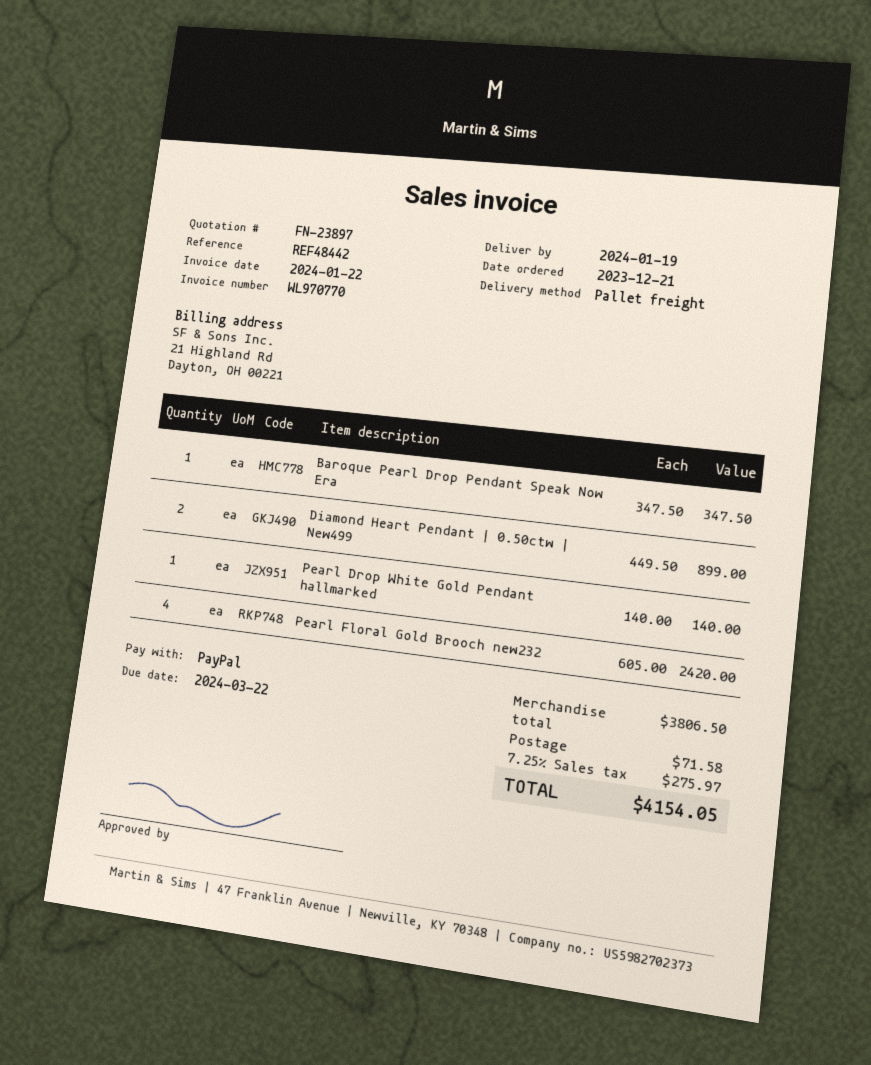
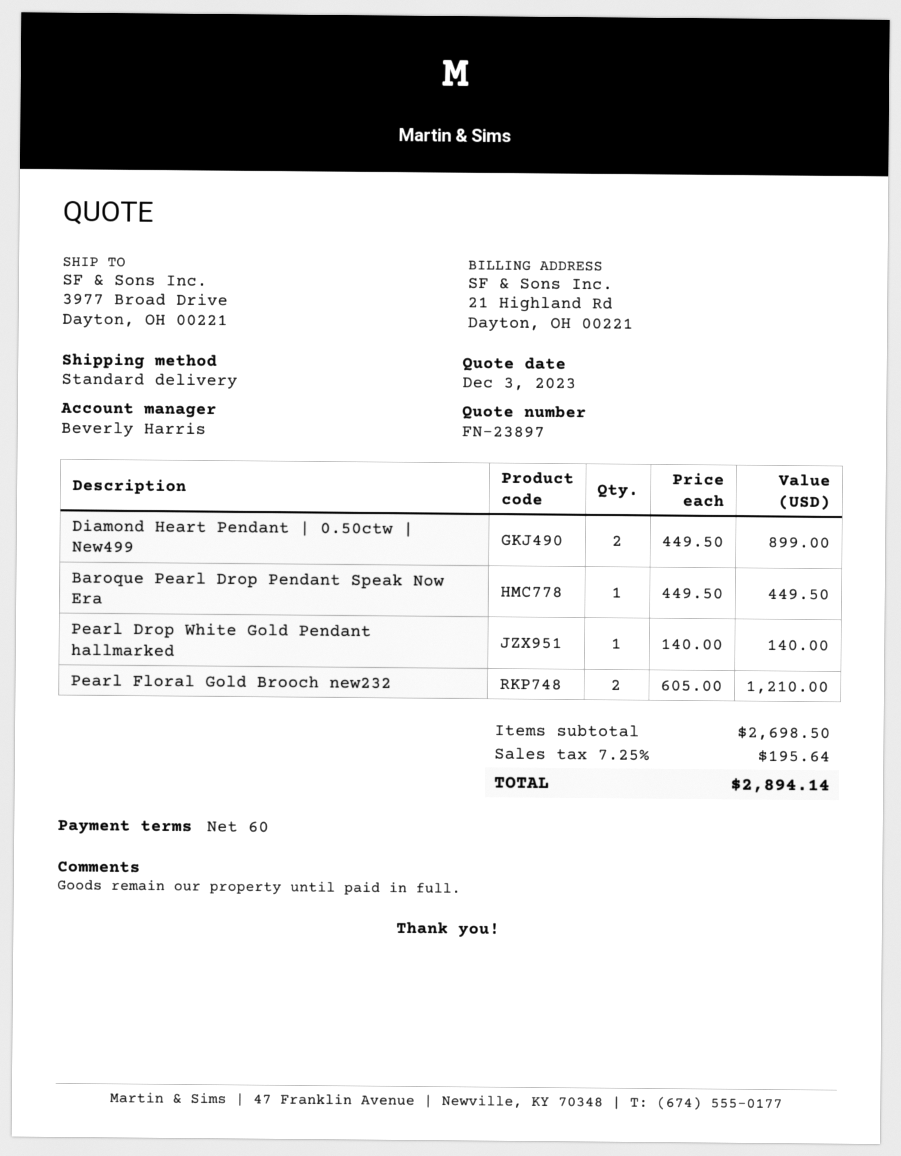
shipping method: pallet freight -> standard
Baroque Pearl Drop Pendant Speak Now Era: 1 x 347.50 = 347.50 -> 1 x 449.50 = 449.50
Pearl Floral Gold Brooch new232: 4 x 605.00 = 2420.00 -> 2 x 605.00 = 1210.00
subtotal: 3806.50 -> 2698.50
shipping: 71.58 -> none
tax: 7.25% = 275.97 -> 7.25% = 195.64
total: 4154.05 -> 2894.14

